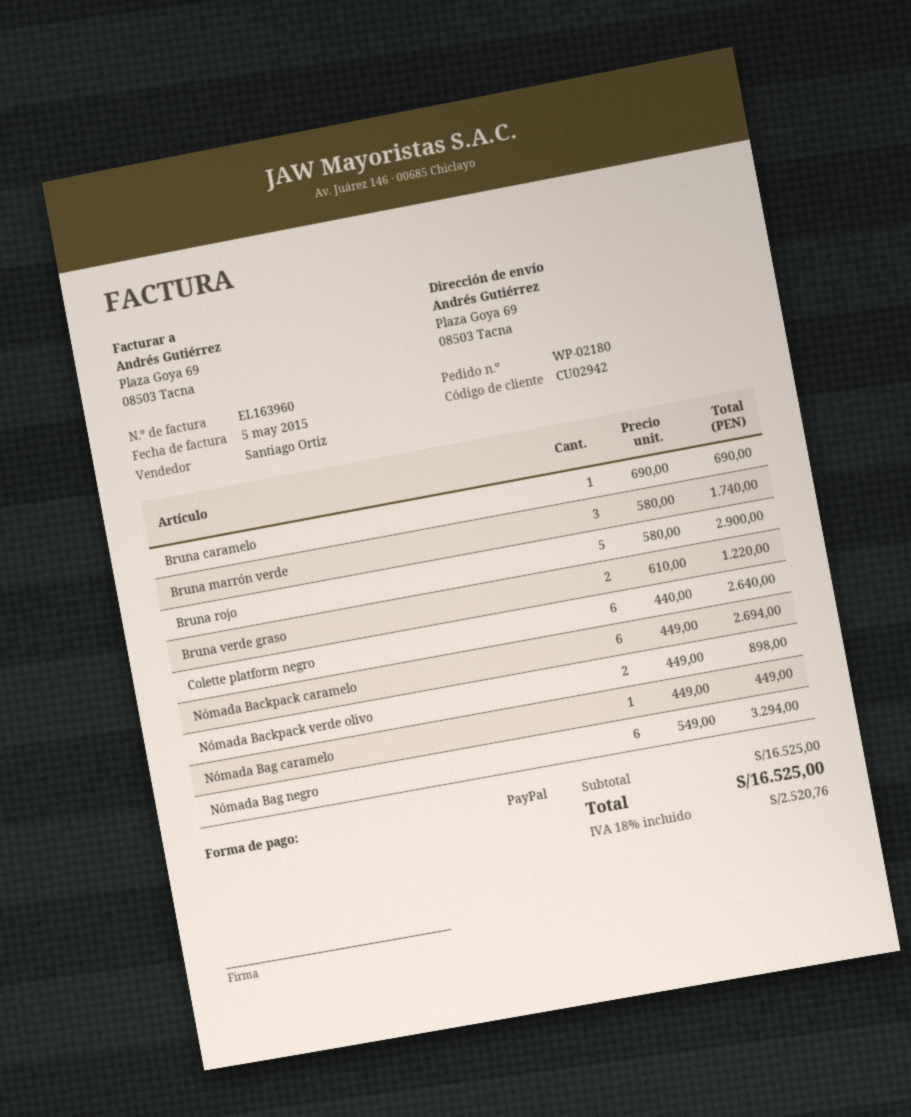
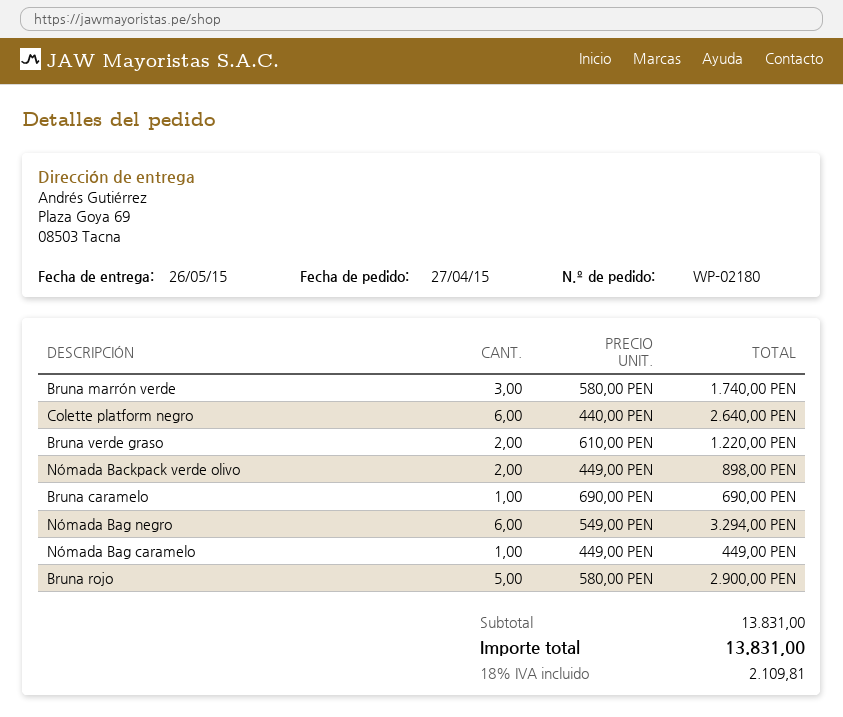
Nómada Backpack caramelo: 6 x 449.00 = 2694.00 -> none
subtotal: 16525.00 -> 13831.00
tax: 18% = 2520.76 -> 18% = 2109.81
total: 16525.00 -> 13831.00

